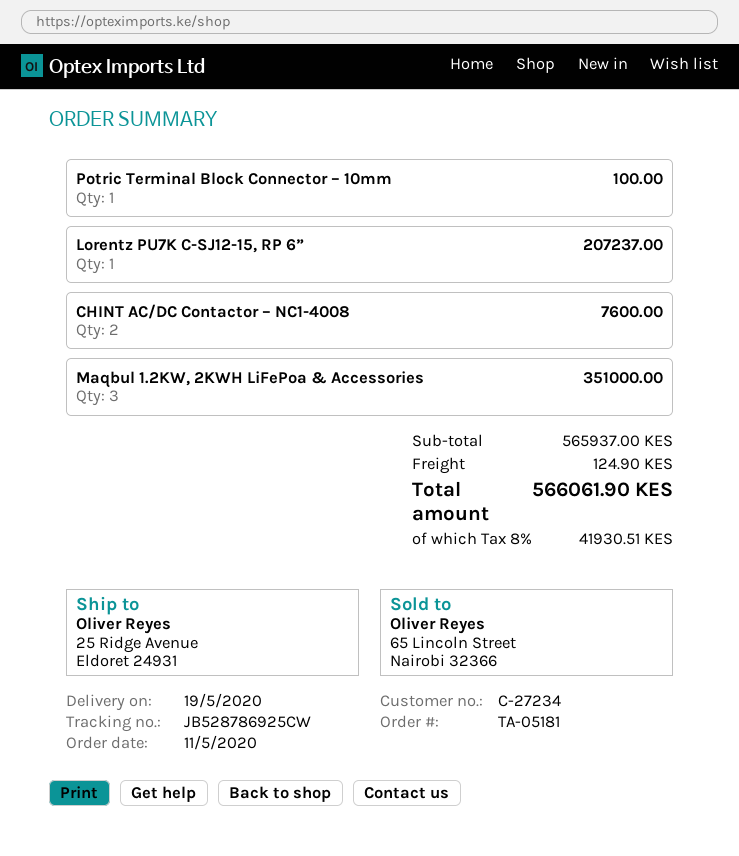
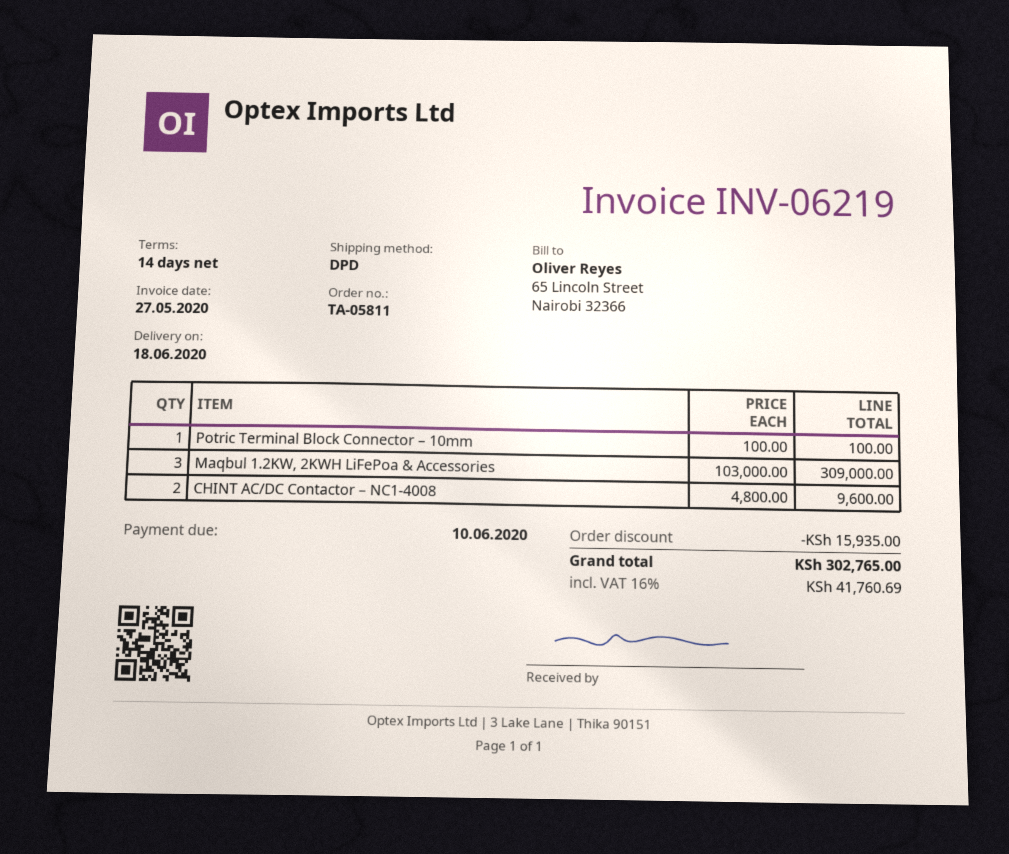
order number: TA-05181 -> TA-05811
delivery date: 2020-05-19 -> 2020-06-18
Lorentz PU7K C-SJ12-15, RP 6”: 1 for 207237.00 -> none
CHINT AC/DC Contactor – NC1-4008: 2 for 7600.00 -> 2 for 9600.00
Maqbul 1.2KW, 2KWH LiFePoa & Accessories: 3 for 351000.00 -> 3 for 309000.00
discount: none -> 15935.00
shipping: 124.90 -> none
tax: 8% = 41930.51 -> 16% = 41760.69
total: 566061.90 -> 302765.00

